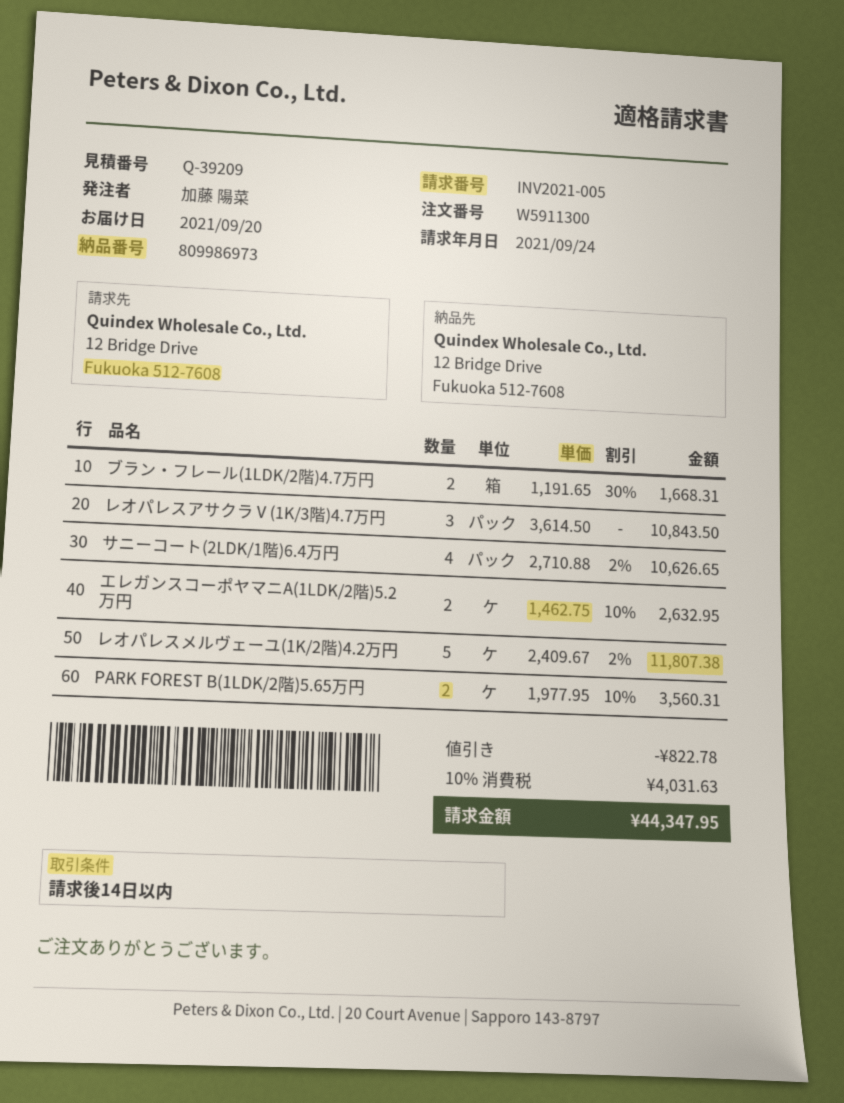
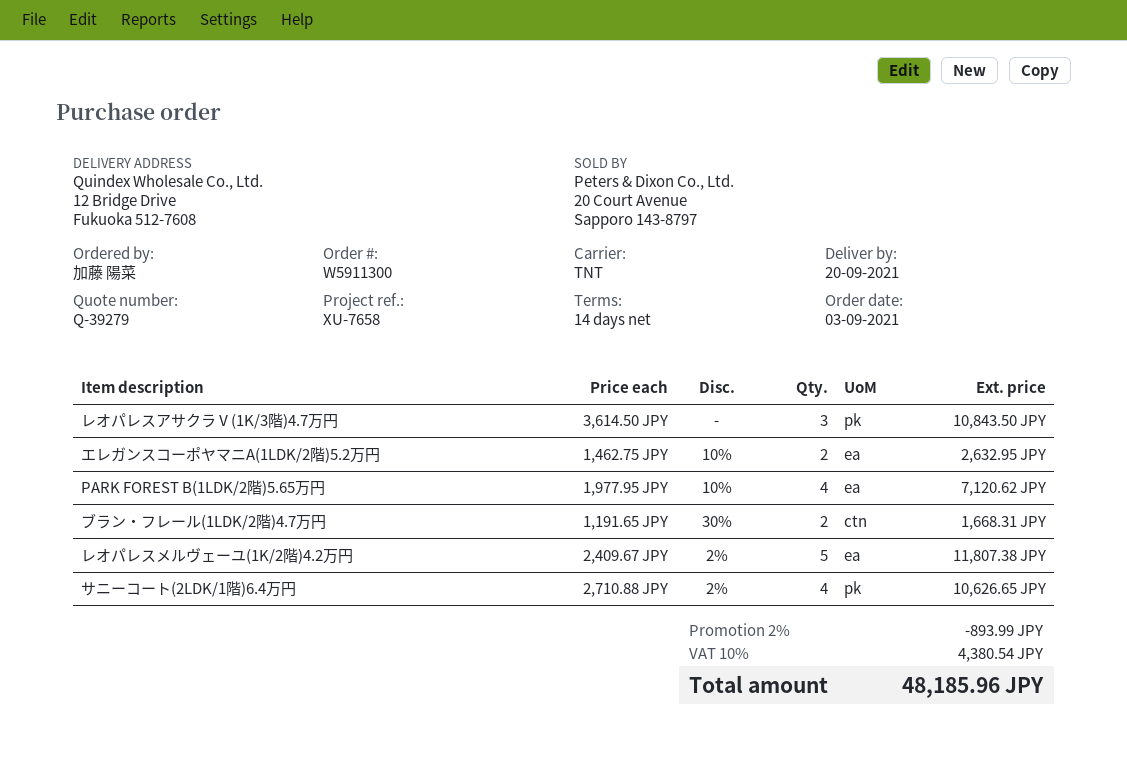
quote number: Q-39209 -> Q-39279
PARK FOREST B(1LDK/2階)5.65万円: 2 x 1977.95 - 10% = 3560.31 -> 4 x 1977.95 - 10% = 7120.62
discount: 822.78 -> 893.99
tax: 10% = 4031.63 -> 10% = 4380.54
total: 44347.95 -> 48185.96

